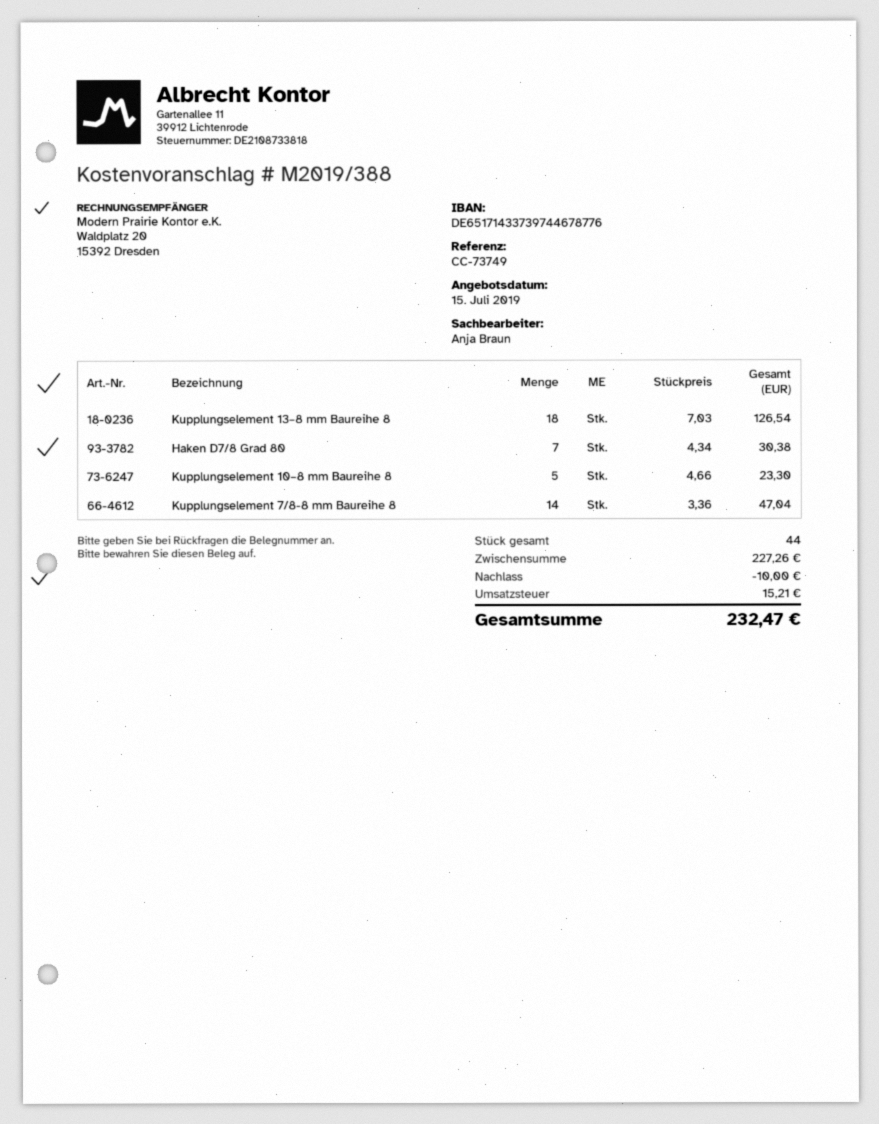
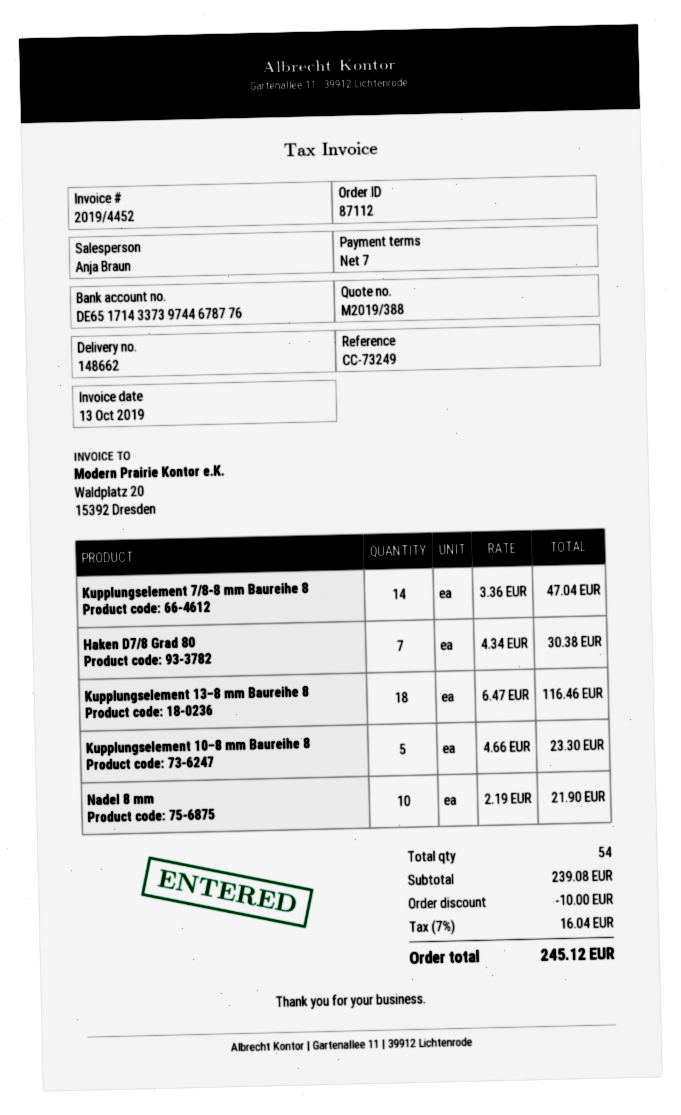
reference: CC-73749 -> CC-73249
Kupplungselement 13–8 mm Baureihe 8: 18 x 7.03 = 126.54 -> 18 x 6.47 = 116.46
Nadel 8 mm: none -> 10 x 2.19 = 21.90
total quantity: 44 -> 54
subtotal: 227.26 -> 239.08
tax: 15.21 -> 16.04
total: 232.47 -> 245.12

